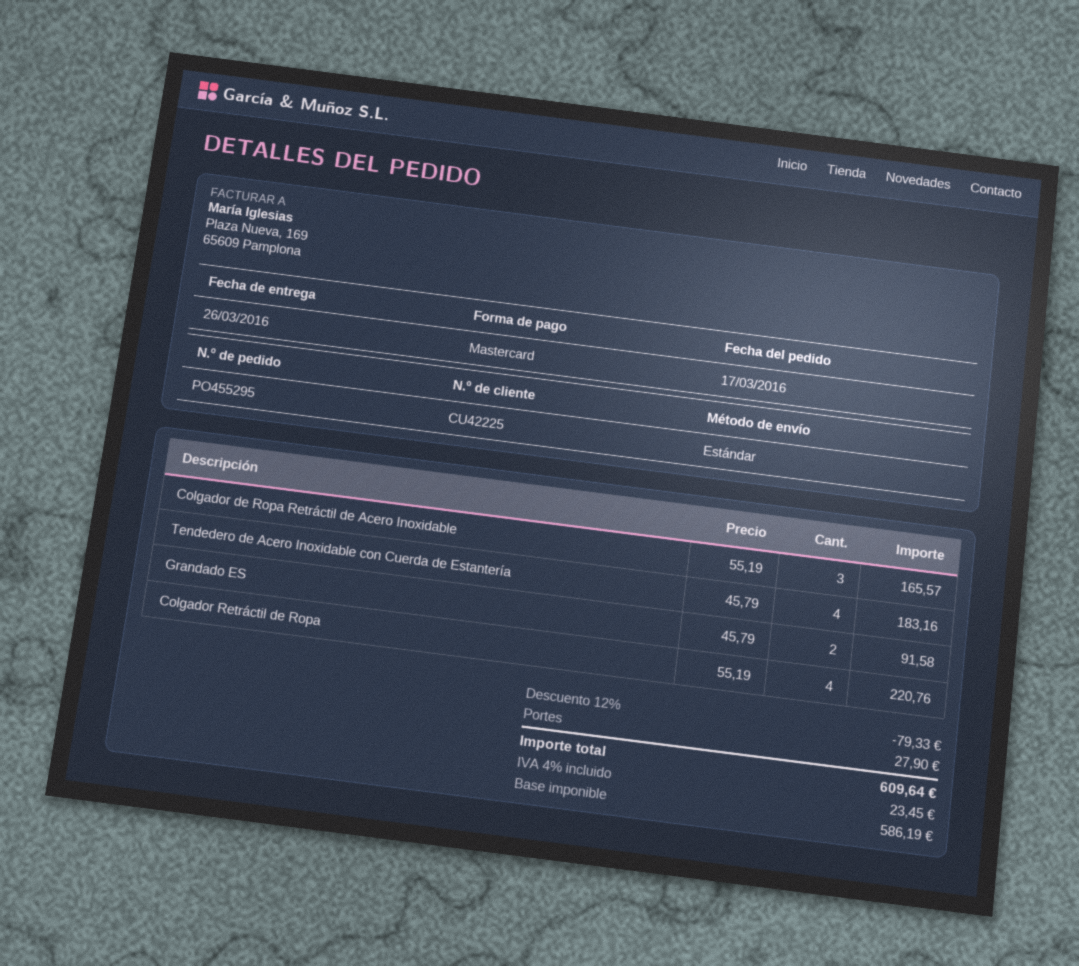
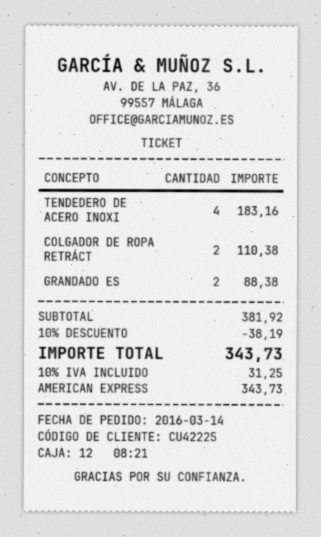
order date: 2016-03-17 -> 2016-03-14
payment method: Mastercard -> American Express
Colgador de Ropa Retráctil de Acero Inoxidable: 3 for 165.57 -> 2 for 110.38
Grandado ES: 2 for 91.58 -> 2 for 88.38
Colgador Retráctil de Ropa: 4 for 220.76 -> none
discount: 12% = 79.33 -> 10% = 38.19
shipping: 27.90 -> none
tax: 4% = 23.45 -> 10% = 31.25
total: 609.64 -> 343.73

